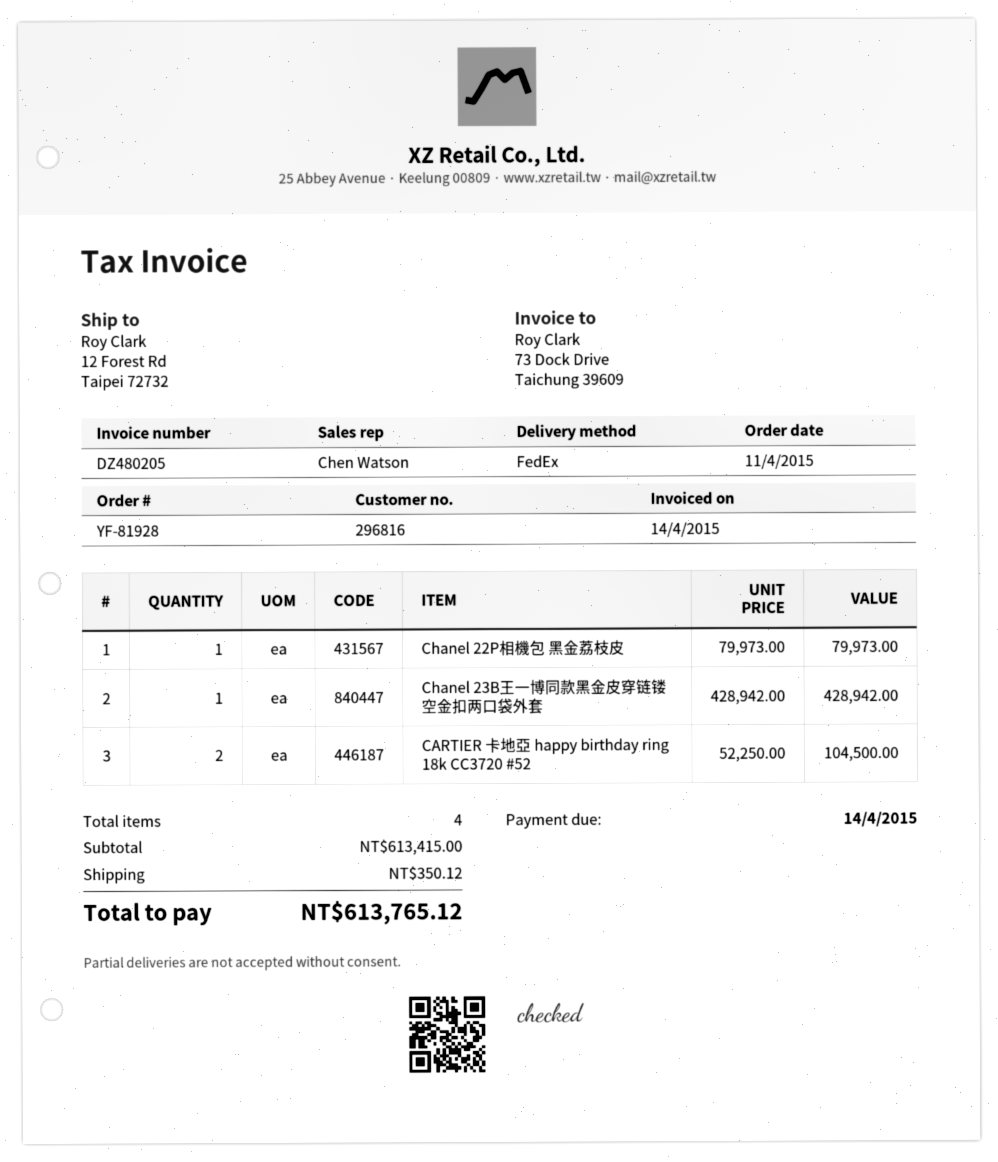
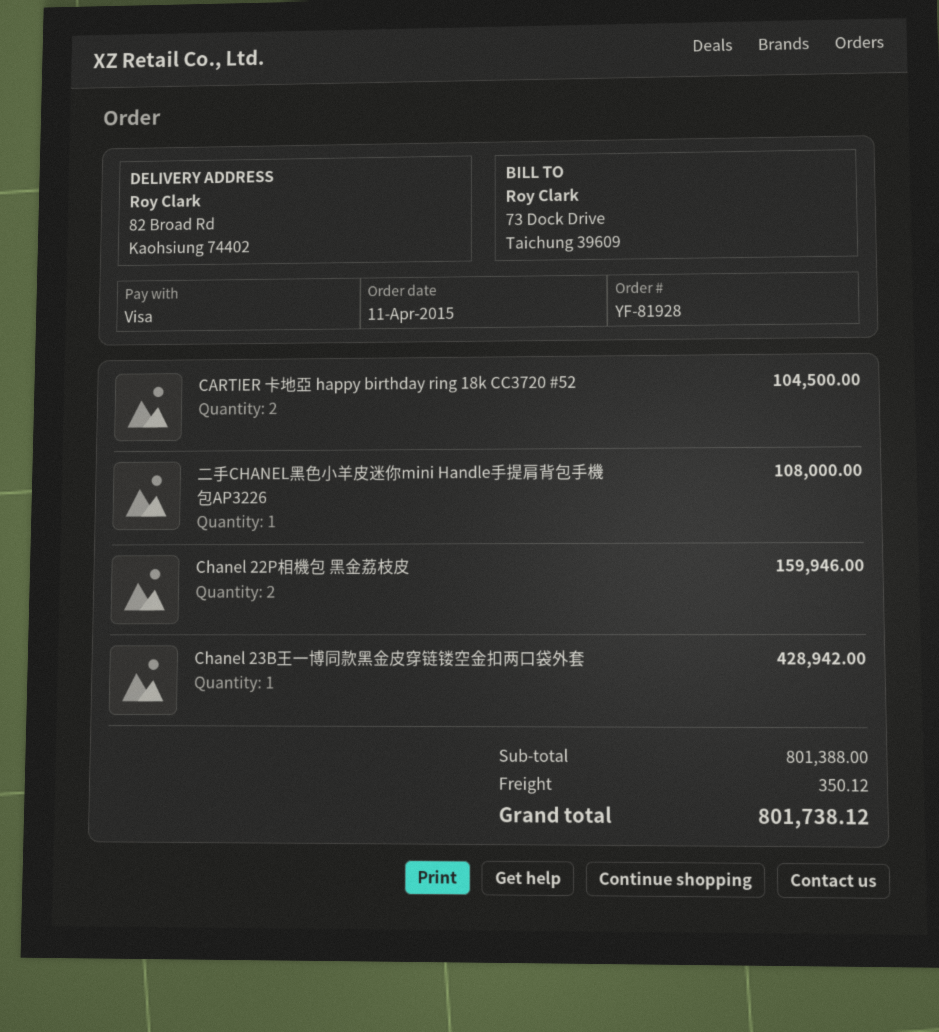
ship to: 12 Forest Rd, Taipei 72732 -> 82 Broad Rd, Kaohsiung 74402
Chanel 22P相機包 黑金荔枝皮: 1 for 79973.00 -> 2 for 159946.00
二手CHANEL黑色小羊皮迷你mini Handle手提肩背包手機包AP3226: none -> 1 for 108000.00
subtotal: 613415.00 -> 801388.00
total: 613765.12 -> 801738.12

